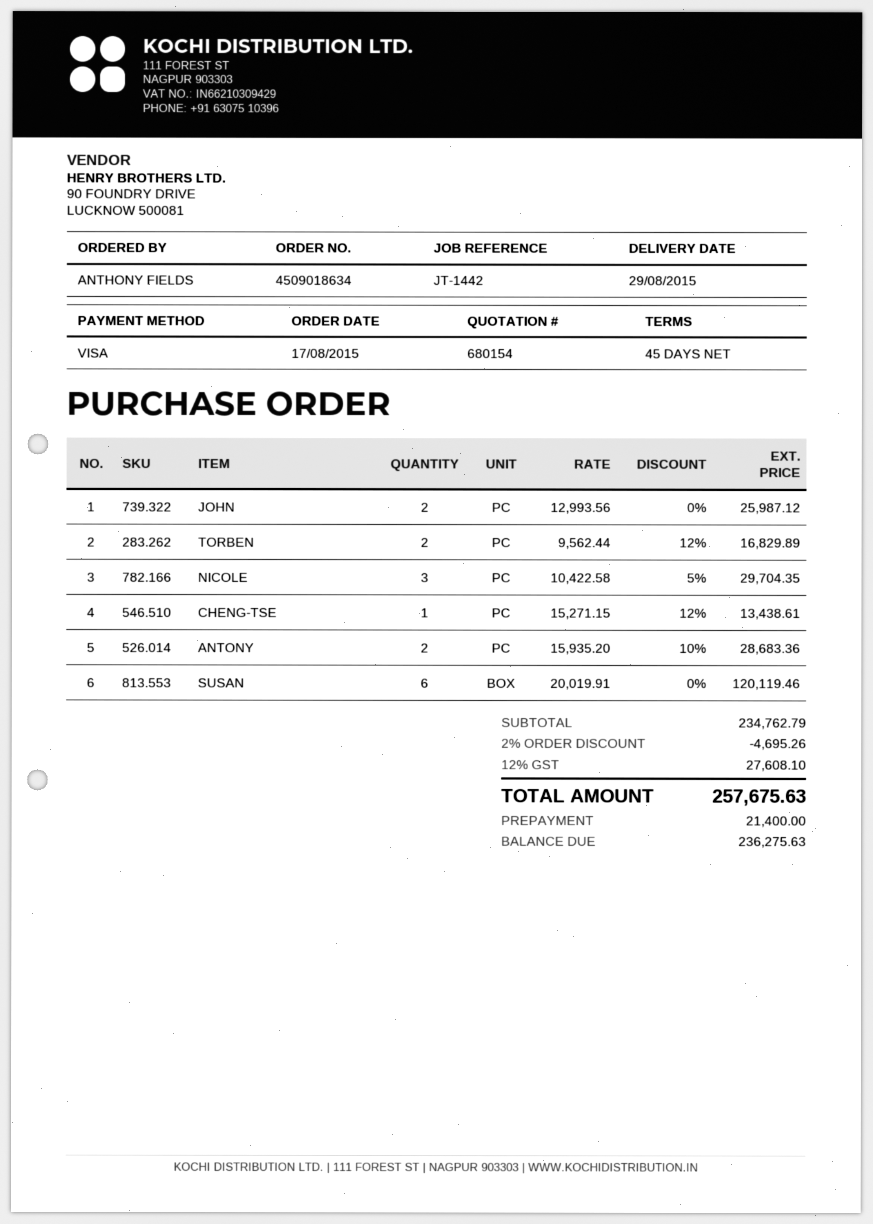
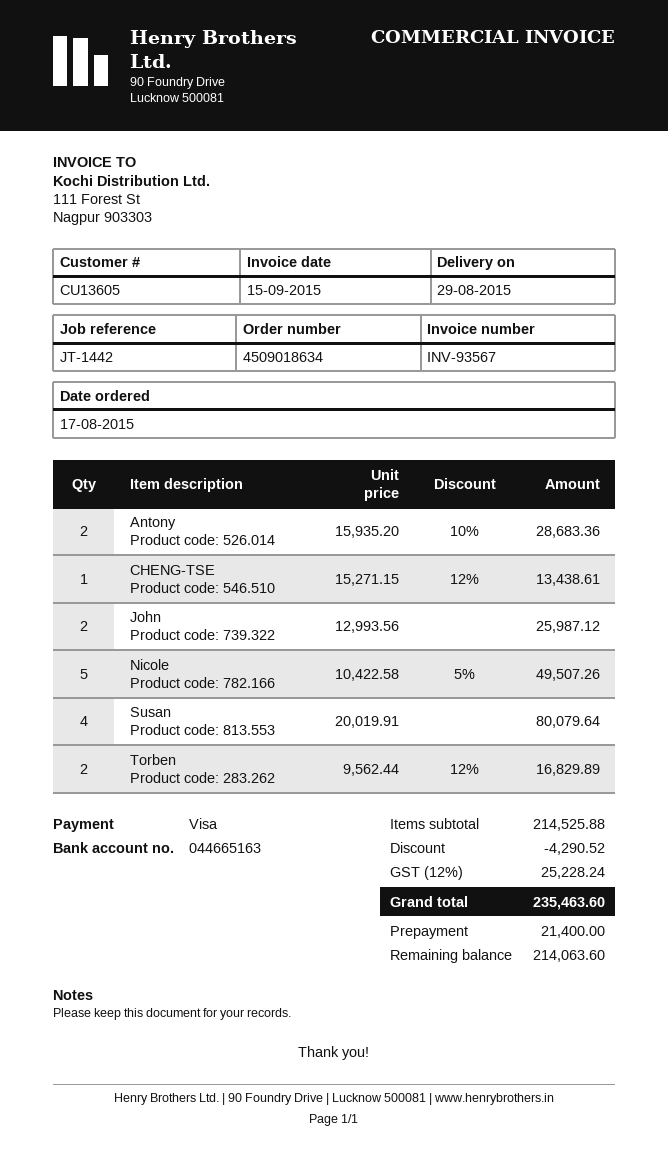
NICOLE: 3 x 10422.58 - 5% = 29704.35 -> 5 x 10422.58 - 5% = 49507.26
SUSAN: 6 x 20019.91 = 120119.46 -> 4 x 20019.91 = 80079.64
subtotal: 234762.79 -> 214525.88
discount: 4695.26 -> 4290.52
tax: 12% = 27608.10 -> 12% = 25228.24
total: 257675.63 -> 235463.60
balance: 236275.63 -> 214063.60

